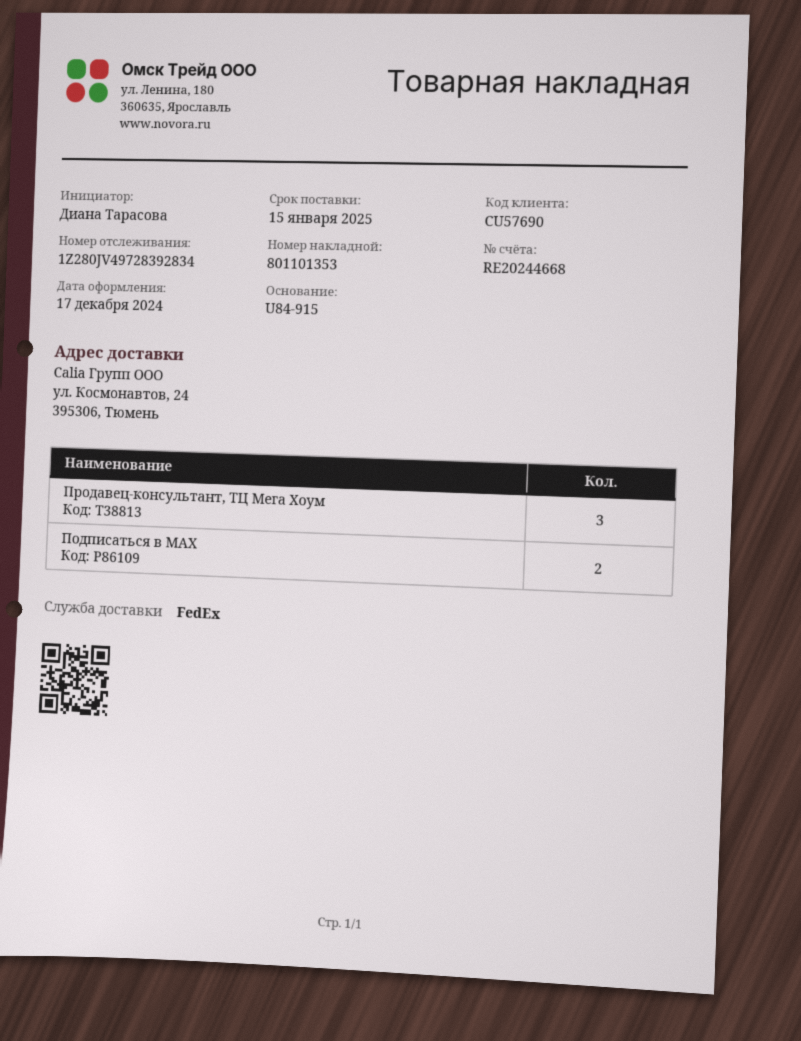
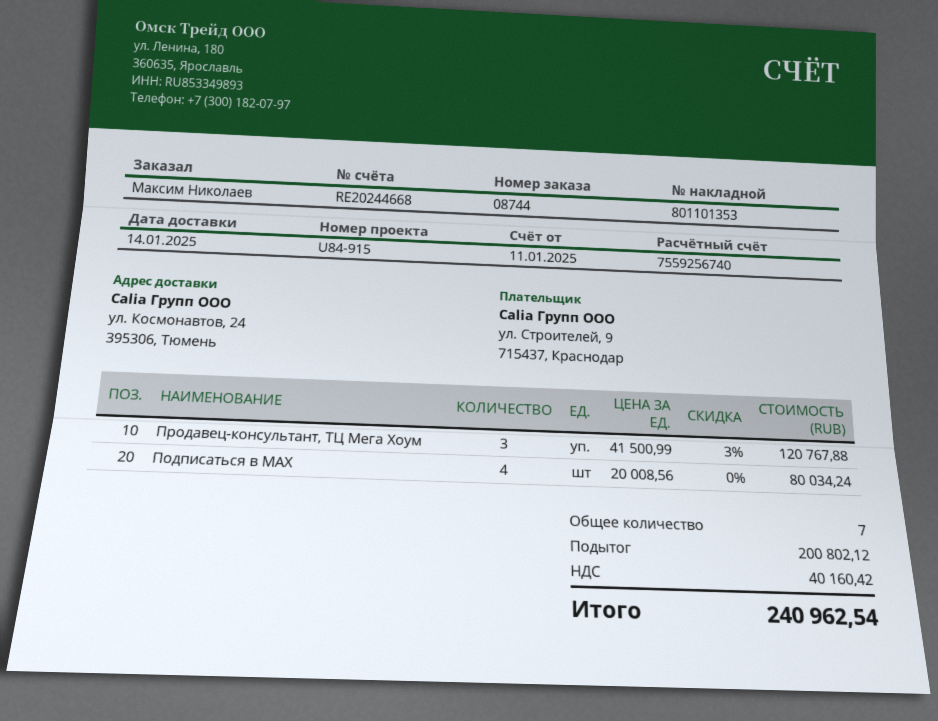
delivery date: 2025-01-15 -> 2025-01-14
ordered by: Диана Тарасова -> Максим Николаев
Подписаться в MAX: 2 -> 4

